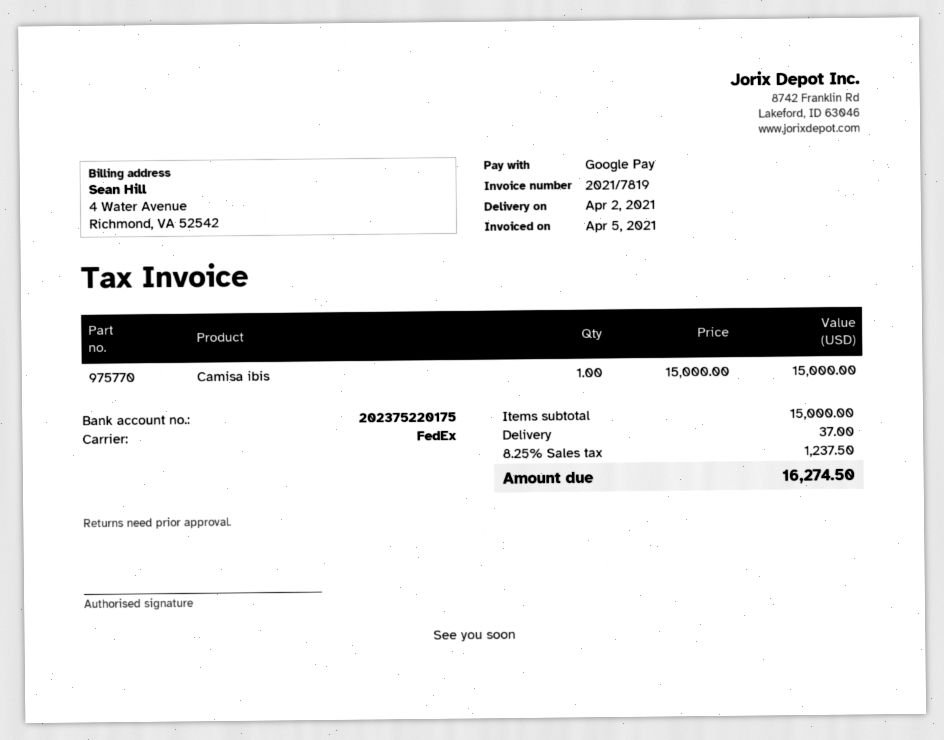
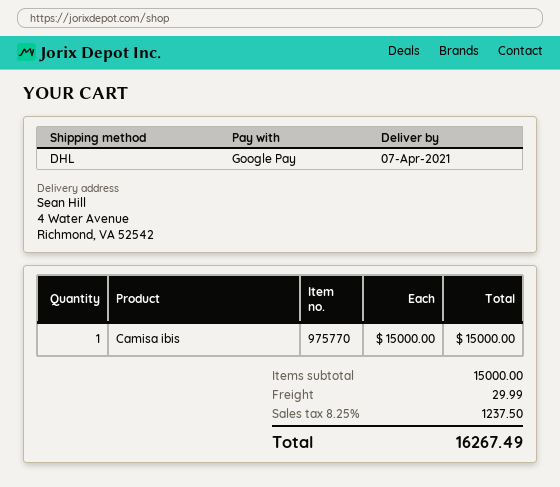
delivery date: 2021-04-02 -> 2021-04-07
shipping method: FedEx -> DHL
shipping: 37.00 -> 29.99
total: 16274.50 -> 16267.49

